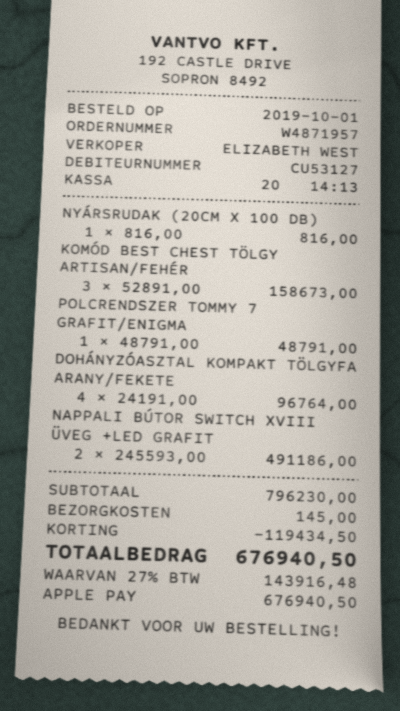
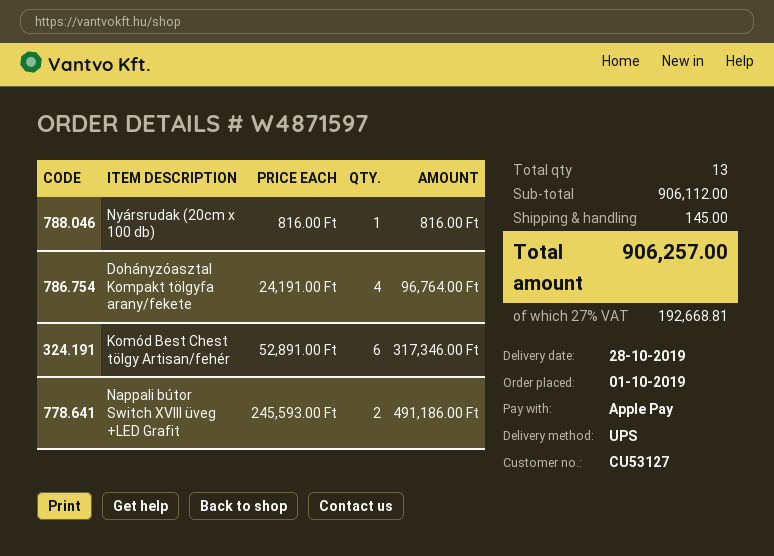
order number: W4871957 -> W4871597
KOMÓD BEST CHEST TÖLGY ARTISAN/FEHÉR: 3 x 52891.00 = 158673.00 -> 6 x 52891.00 = 317346.00
POLCRENDSZER TOMMY 7 GRAFIT/ENIGMA: 1 x 48791.00 = 48791.00 -> none
subtotal: 796230.00 -> 906112.00
discount: 119434.50 -> none
tax: 27% = 143916.48 -> 27% = 192668.81
total: 676940.50 -> 906257.00

